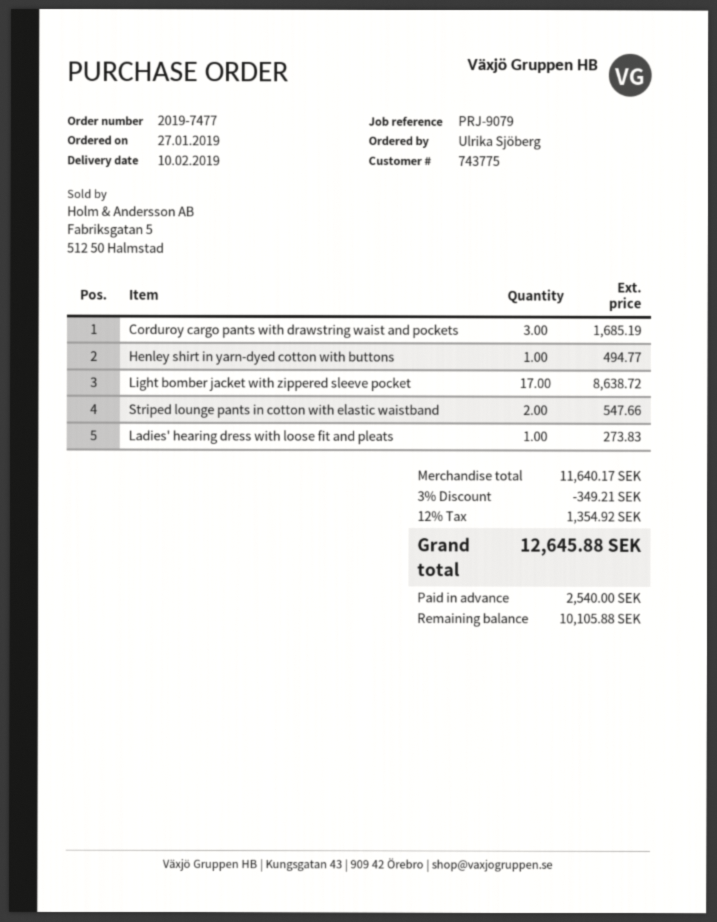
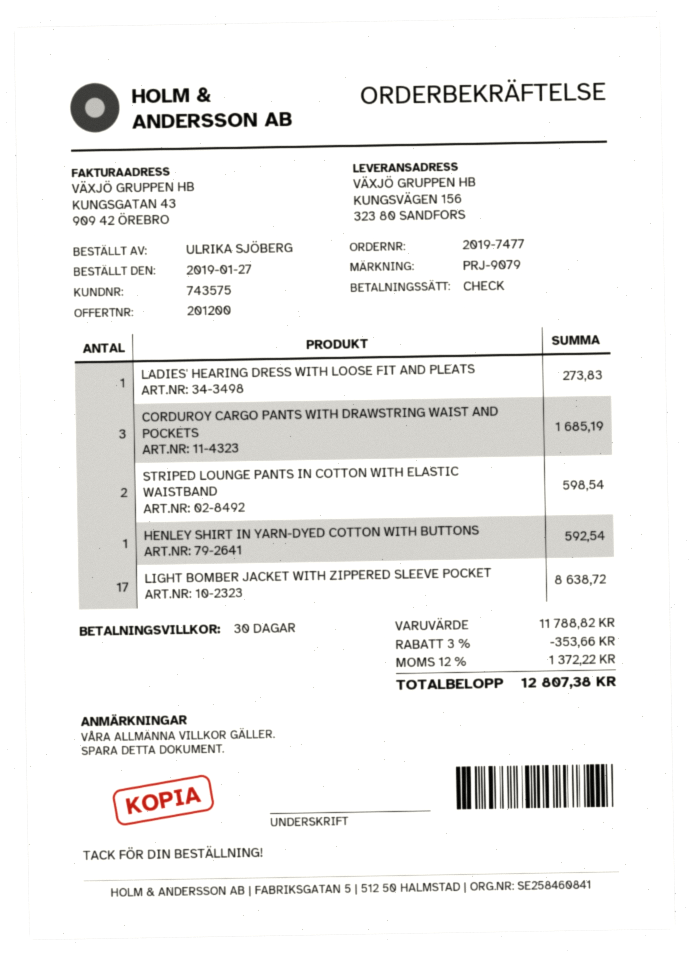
customer number: 743775 -> 743575
Henley shirt in yarn-dyed cotton with buttons: 1 for 494.77 -> 1 for 592.54
Striped lounge pants in cotton with elastic waistband: 2 for 547.66 -> 2 for 598.54
subtotal: 11640.17 -> 11788.82
discount: 3% = 349.21 -> 3% = 353.66
tax: 12% = 1354.92 -> 12% = 1372.22
total: 12645.88 -> 12807.38

